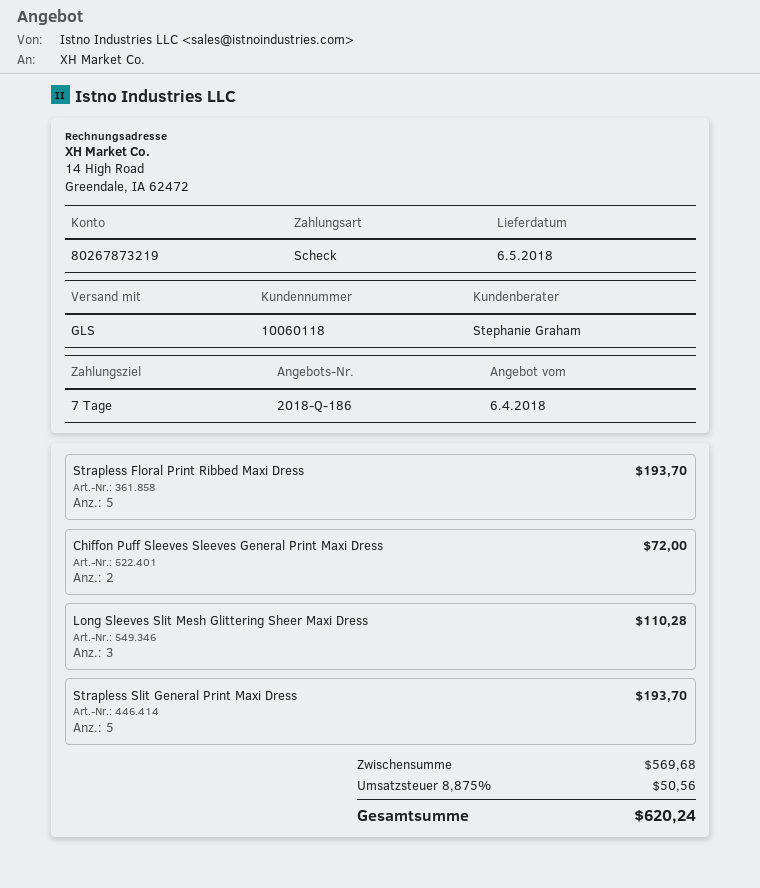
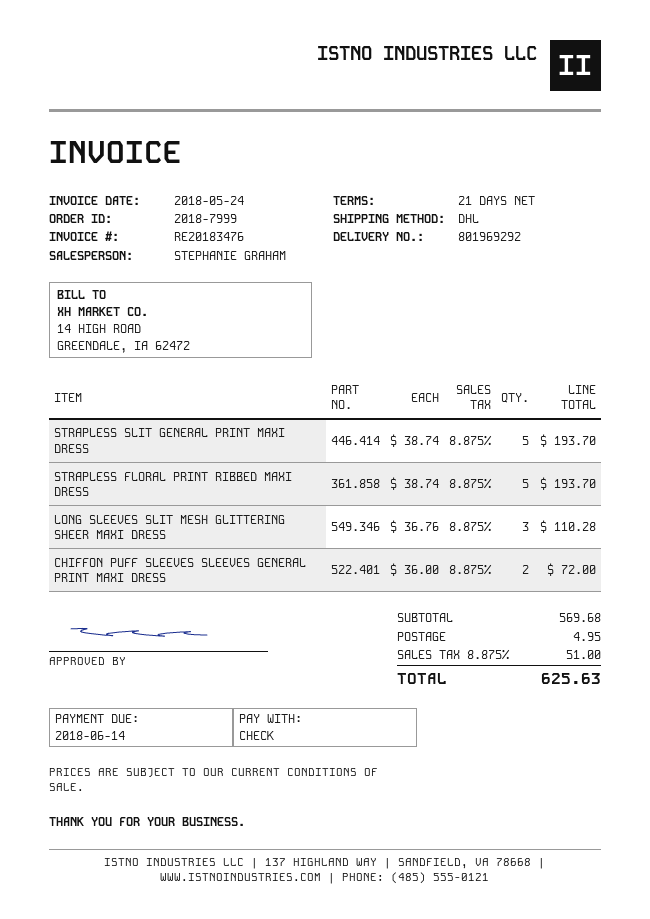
payment terms: 7 days -> 21 days
shipping method: GLS -> DHL
shipping: none -> 4.95
tax: 8.875% = 50.56 -> 8.875% = 51.00
total: 620.24 -> 625.63

